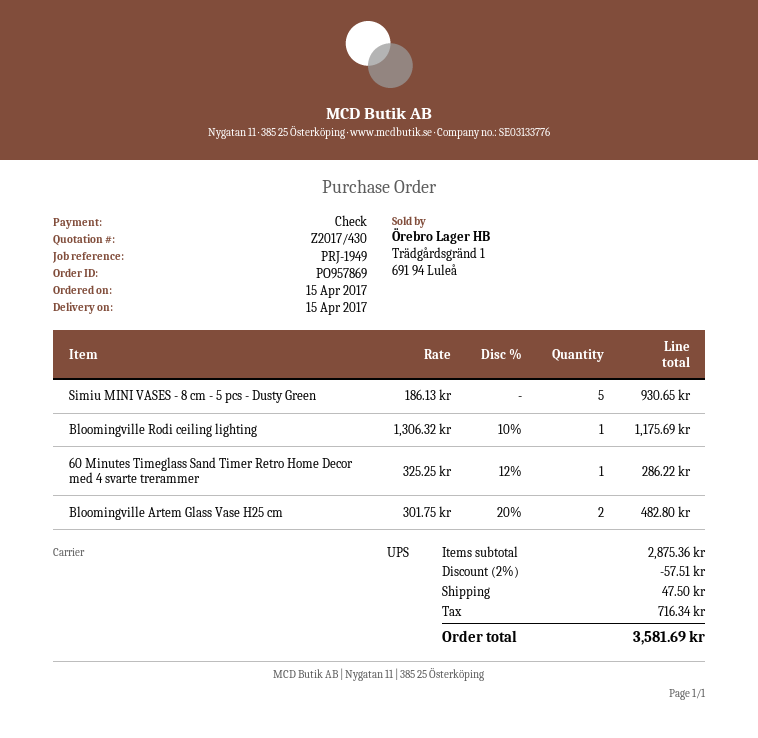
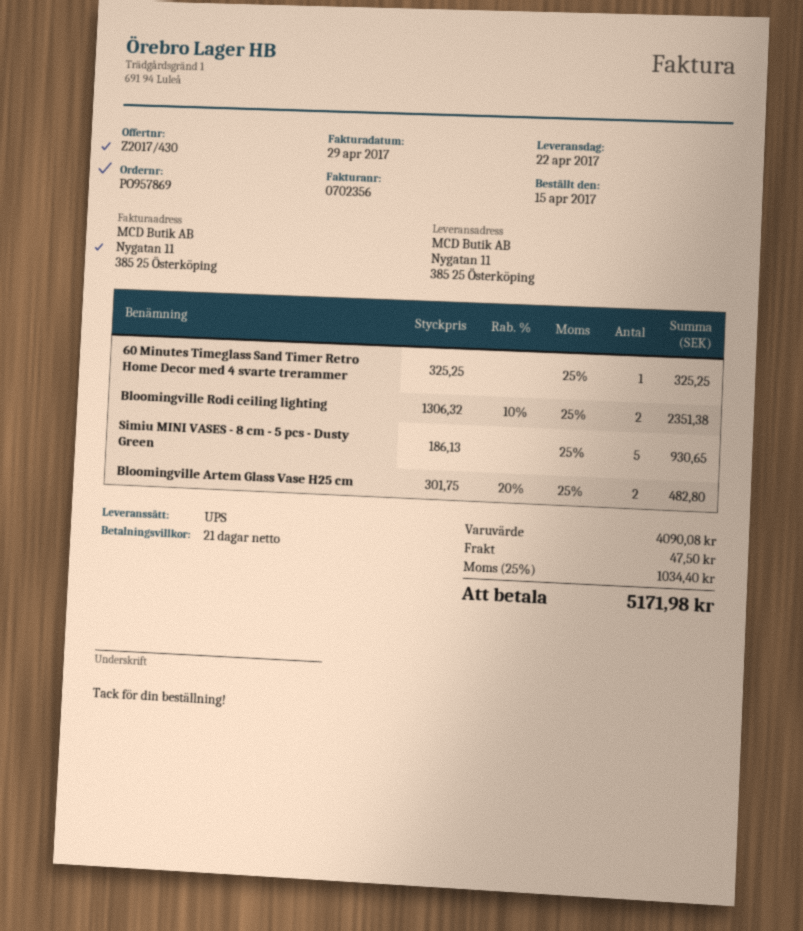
delivery date: 2017-04-15 -> 2017-04-22
Bloomingville Rodi ceiling lighting: 1 x 1306.32 - 10% = 1175.69 -> 2 x 1306.32 - 10% = 2351.38
60 Minutes Timeglass Sand Timer Retro Home Decor med 4 svarte trerammer: 1 x 325.25 - 12% = 286.22 -> 1 x 325.25 = 325.25
subtotal: 2875.36 -> 4090.08
discount: 2% = 57.51 -> none
tax: 716.34 -> 1034.40
total: 3581.69 -> 5171.98

